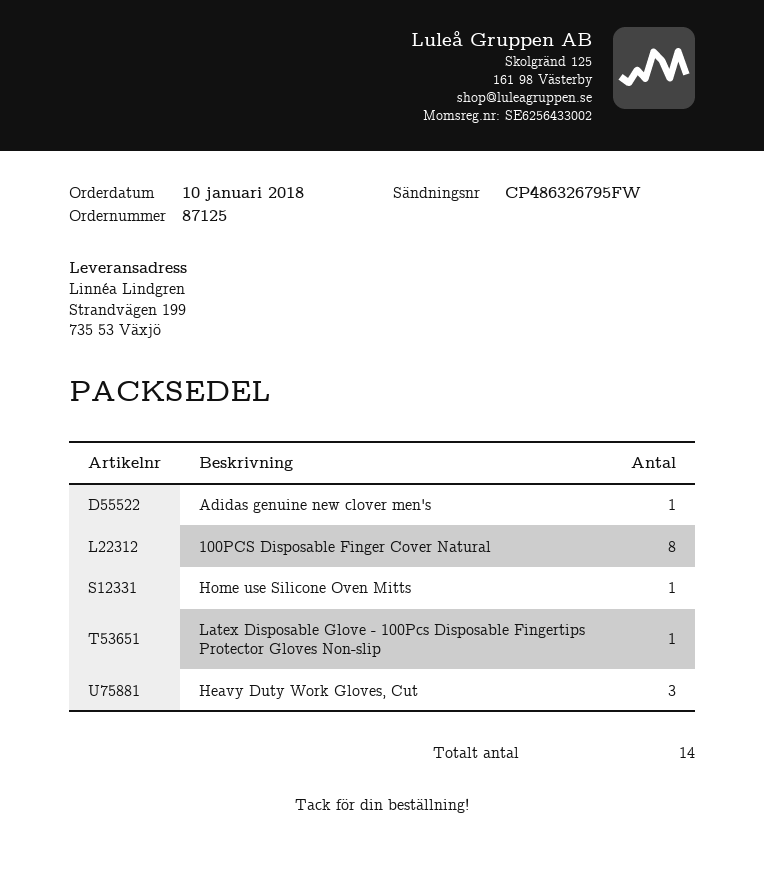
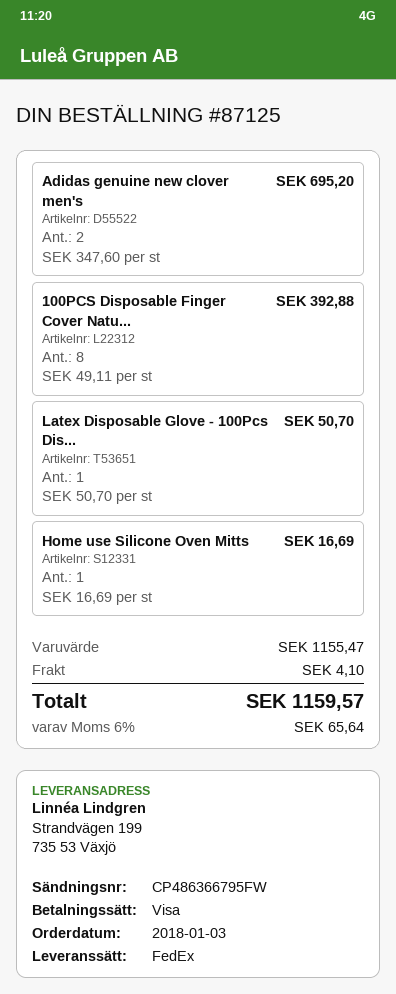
order date: 2018-01-10 -> 2018-01-03
tracking number: CP486326795FW -> CP486366795FW
Adidas genuine new clover men's: 1 -> 2
Heavy Duty Work Gloves, Cut: 3 -> none

